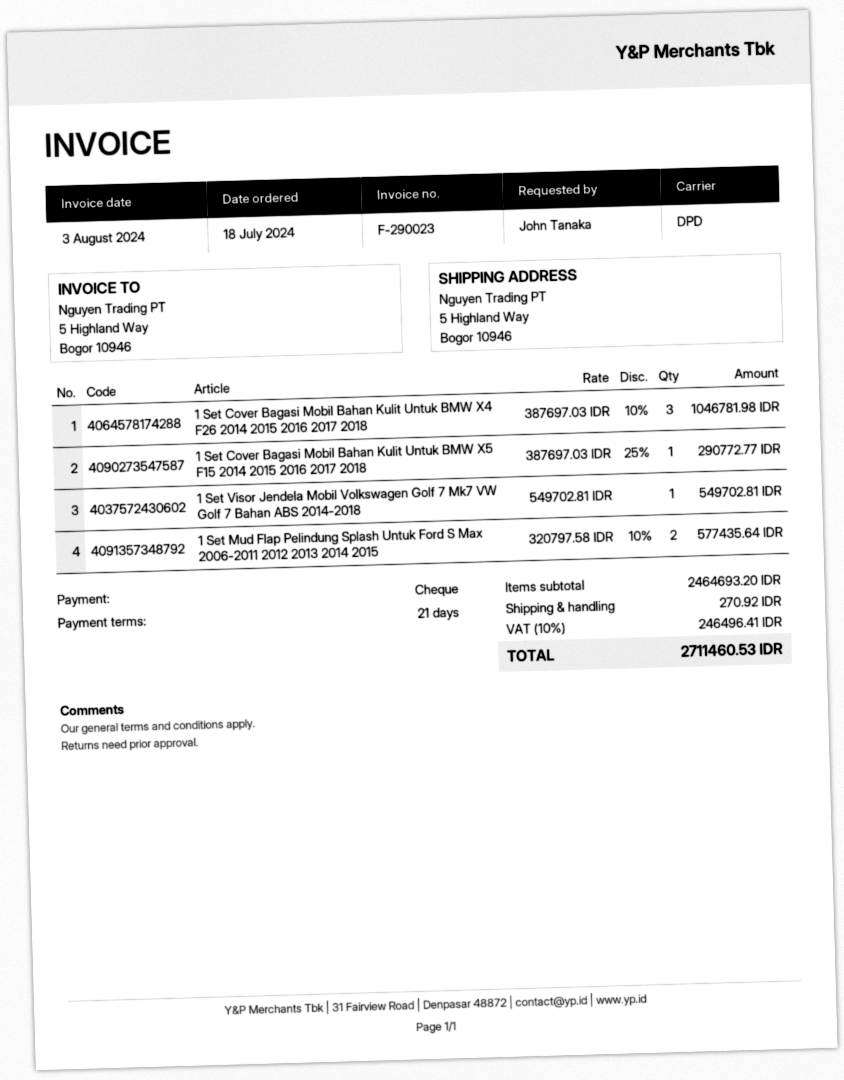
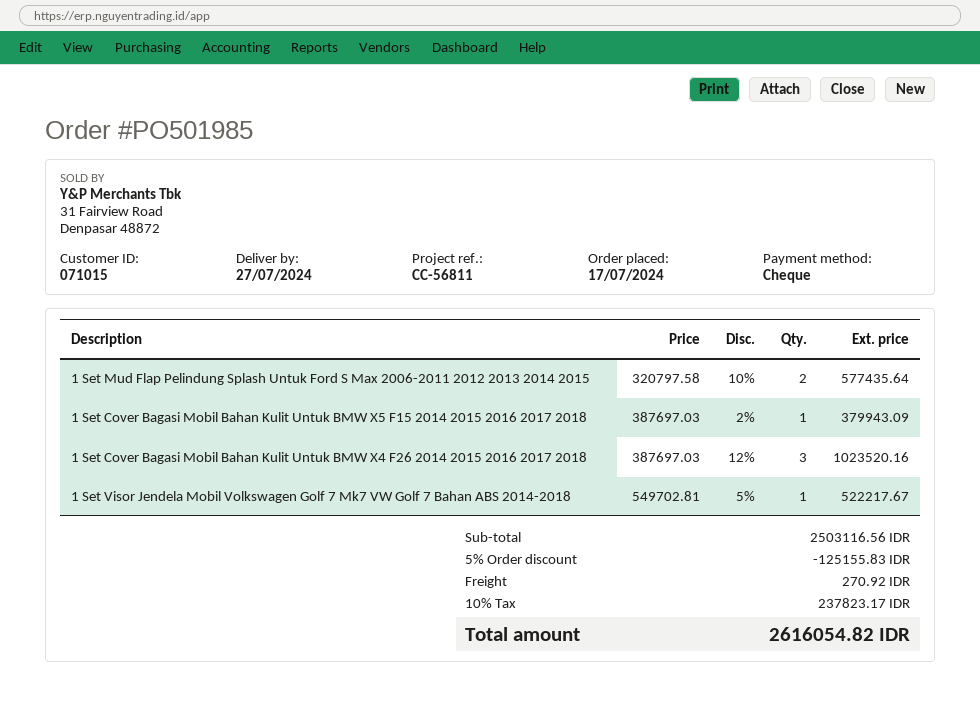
order date: 2024-07-18 -> 2024-07-17
1 Set Cover Bagasi Mobil Bahan Kulit Untuk BMW X4 F26 2014 2015 2016 2017 2018: 3 x 387697.03 - 10% = 1046781.98 -> 3 x 387697.03 - 12% = 1023520.16
1 Set Cover Bagasi Mobil Bahan Kulit Untuk BMW X5 F15 2014 2015 2016 2017 2018: 1 x 387697.03 - 25% = 290772.77 -> 1 x 387697.03 - 2% = 379943.09
1 Set Visor Jendela Mobil Volkswagen Golf 7 Mk7 VW Golf 7 Bahan ABS 2014-2018: 1 x 549702.81 = 549702.81 -> 1 x 549702.81 - 5% = 522217.67
subtotal: 2464693.20 -> 2503116.56
discount: none -> 5% = 125155.83
tax: 10% = 246496.41 -> 10% = 237823.17
total: 2711460.53 -> 2616054.82

